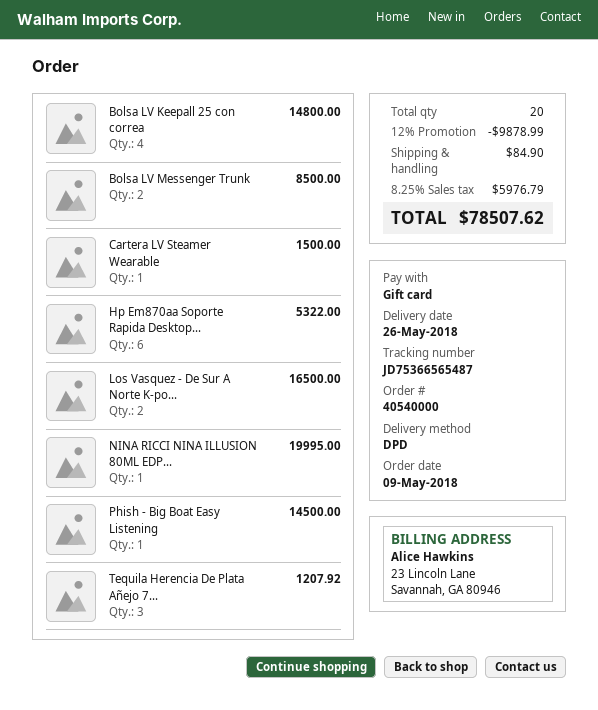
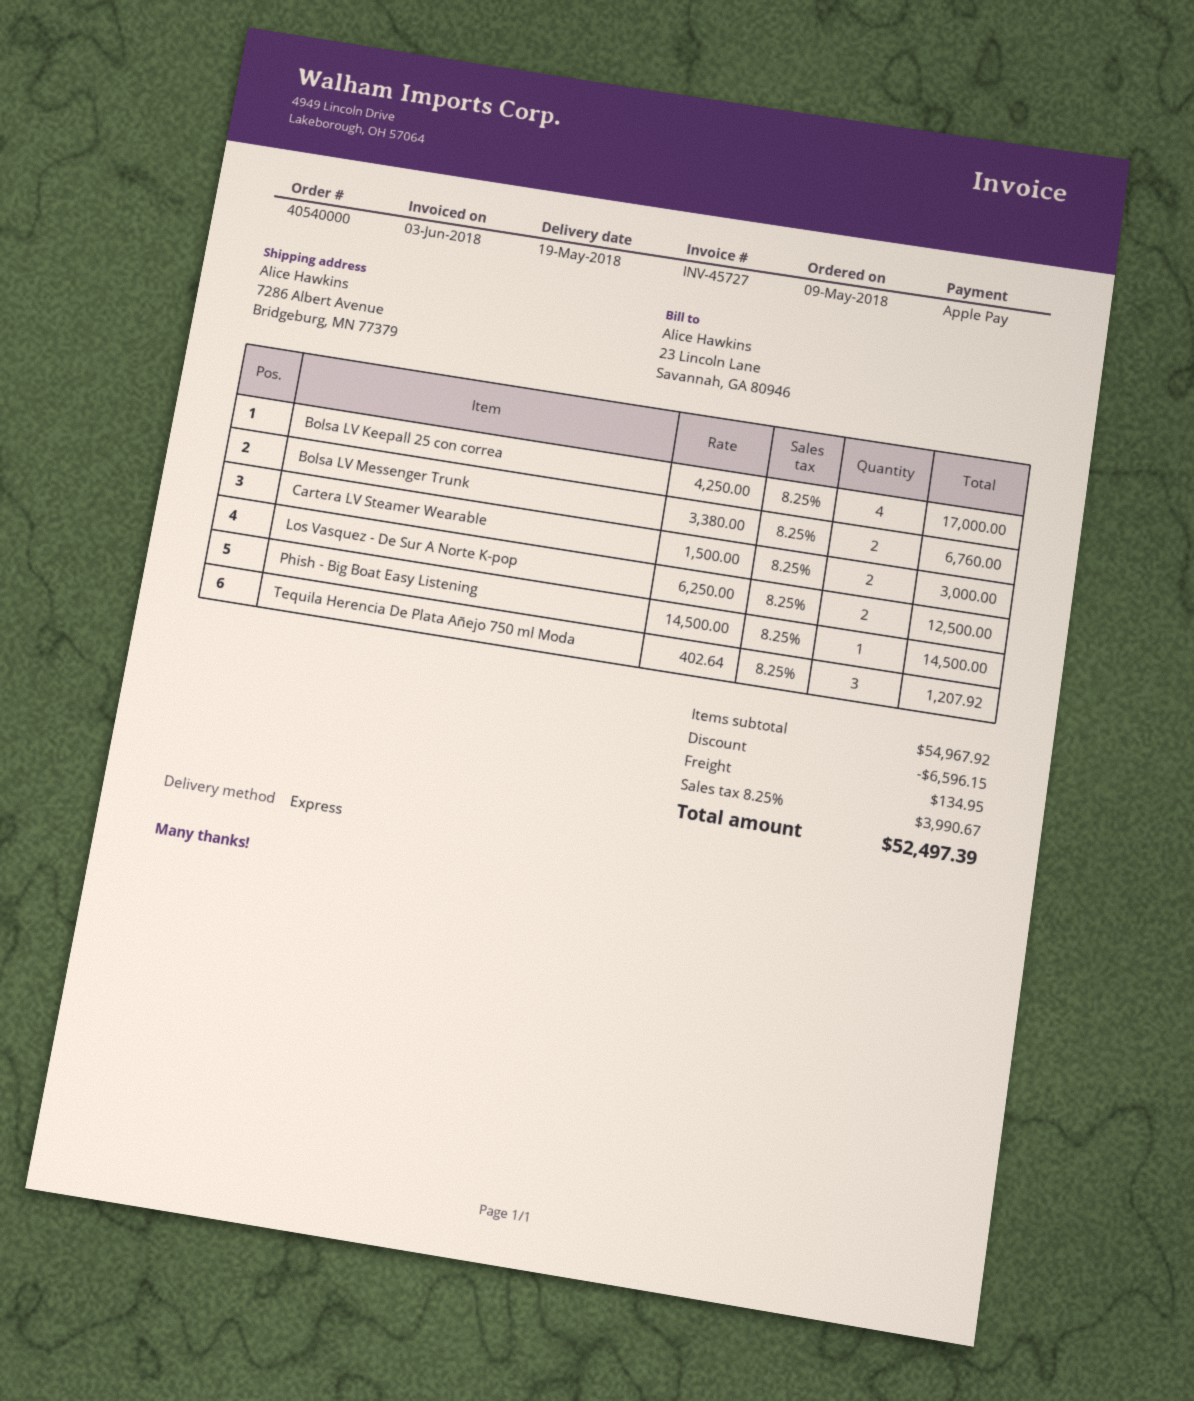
delivery date: 2018-05-26 -> 2018-05-19
payment method: gift card -> Apple Pay
shipping method: DPD -> express
Bolsa LV Keepall 25 con correa: 4 for 14800.00 -> 4 for 17000.00
Bolsa LV Messenger Trunk: 2 for 8500.00 -> 2 for 6760.00
Cartera LV Steamer Wearable: 1 for 1500.00 -> 2 for 3000.00
Hp Em870aa Soporte Rapida Desktop...: 6 for 5322.00 -> none
Los Vasquez - De Sur A Norte K-po...: 2 for 16500.00 -> 2 for 12500.00
NINA RICCI NINA ILLUSION 80ML EDP...: 1 for 19995.00 -> none
discount: 9878.99 -> 6596.15
shipping: 84.90 -> 134.95
tax: 8.25% = 5976.79 -> 8.25% = 3990.67
total: 78507.62 -> 52497.39

